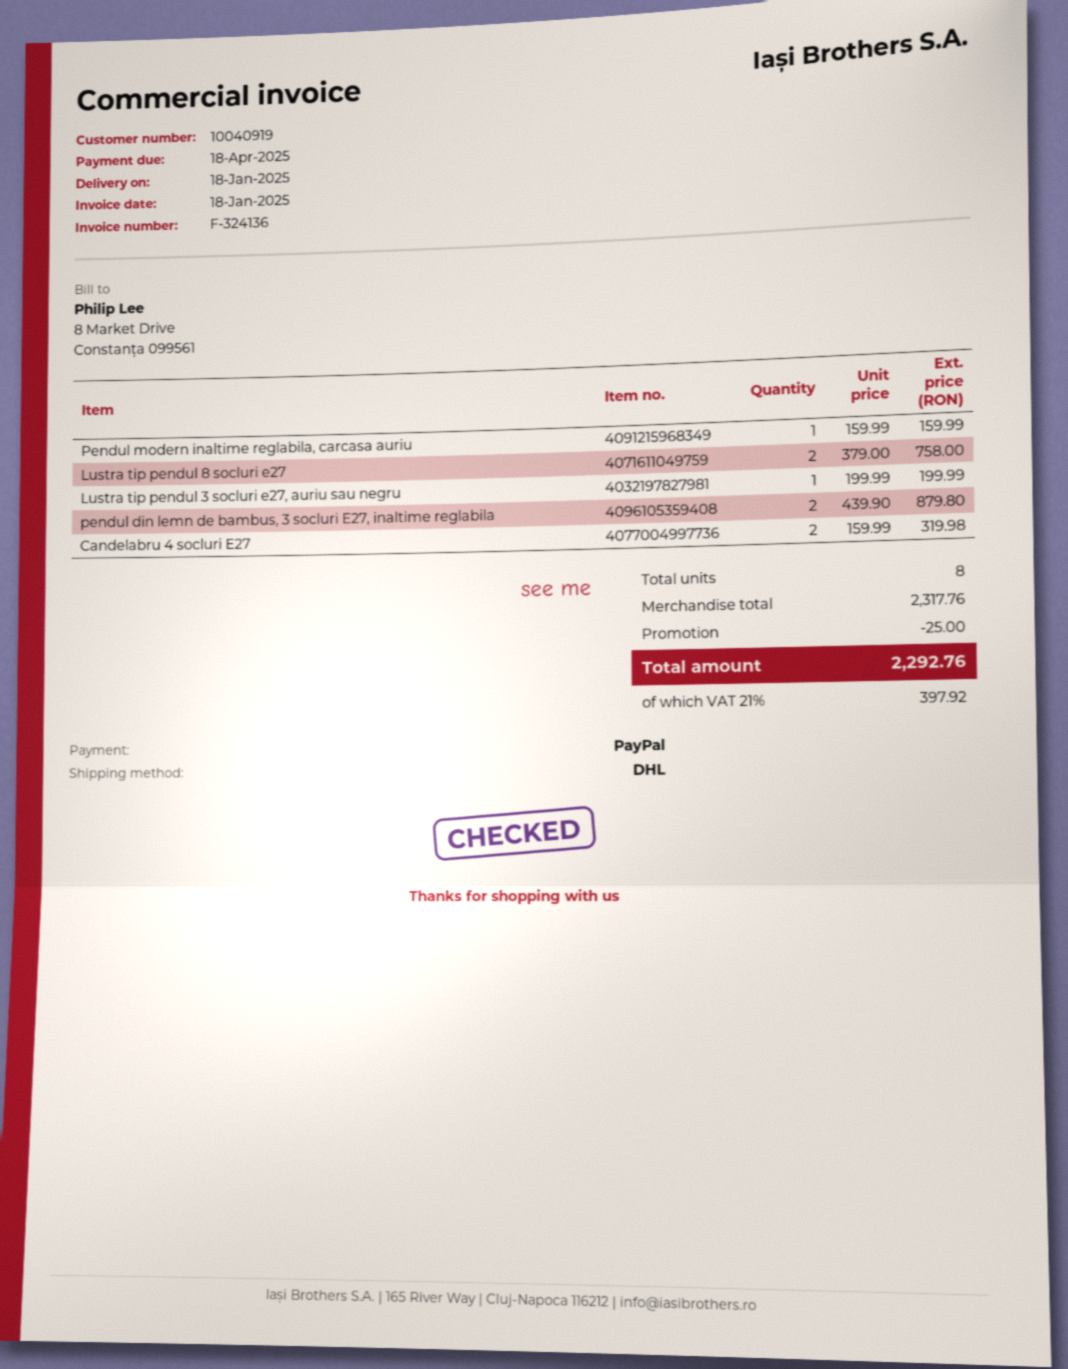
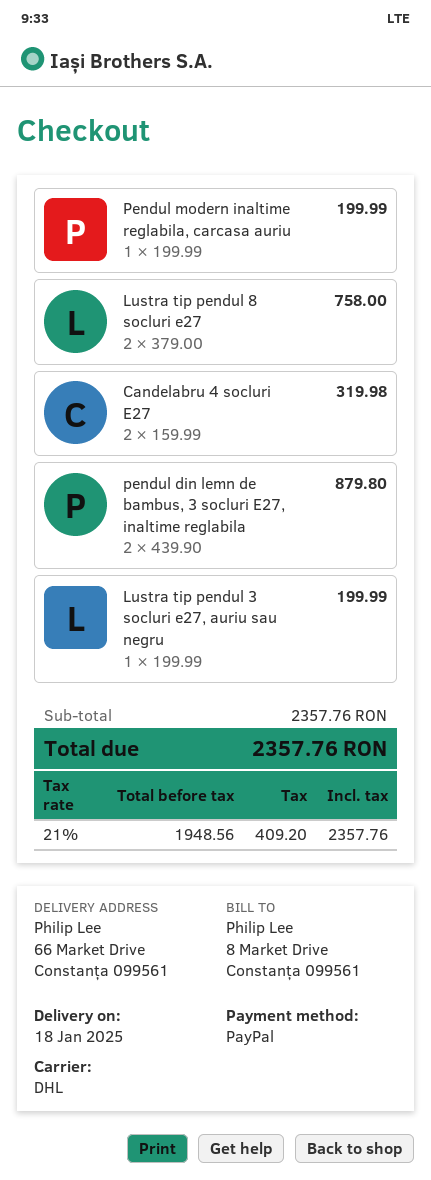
Pendul modern inaltime reglabila, carcasa auriu: 1 x 159.99 = 159.99 -> 1 x 199.99 = 199.99
subtotal: 2317.76 -> 2357.76
discount: 25.00 -> none
tax: 21% = 397.92 -> 21% = 409.20
total: 2292.76 -> 2357.76

